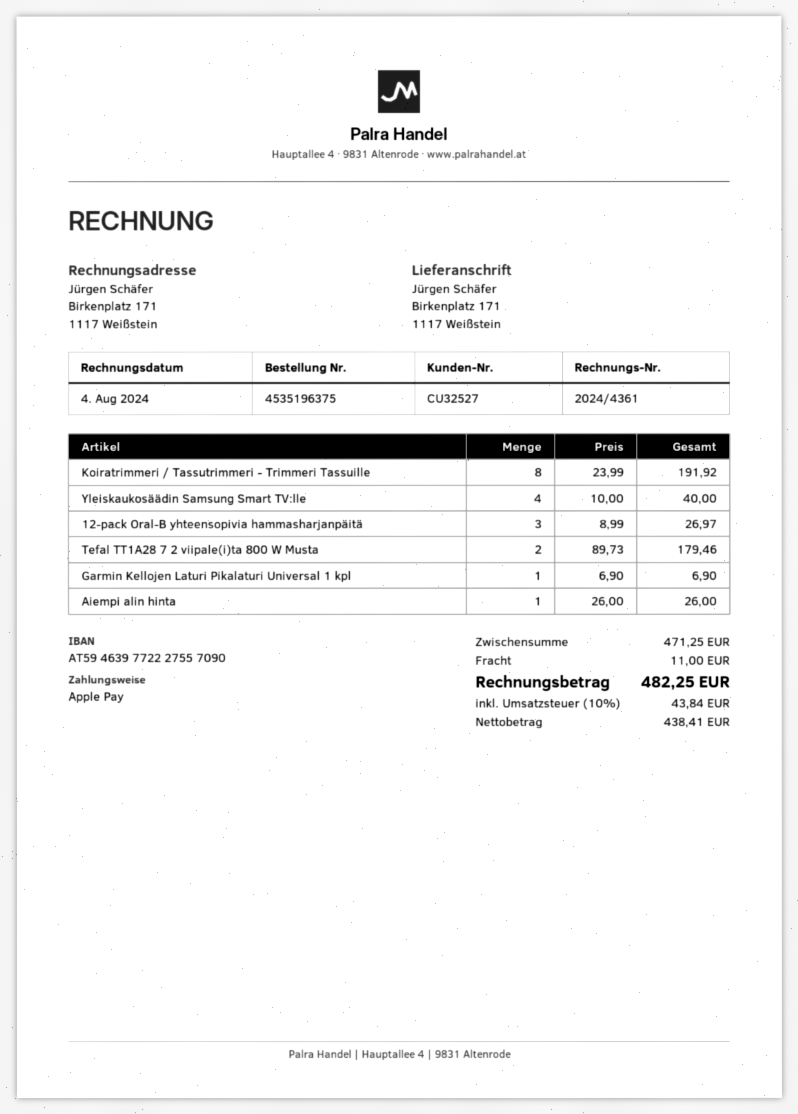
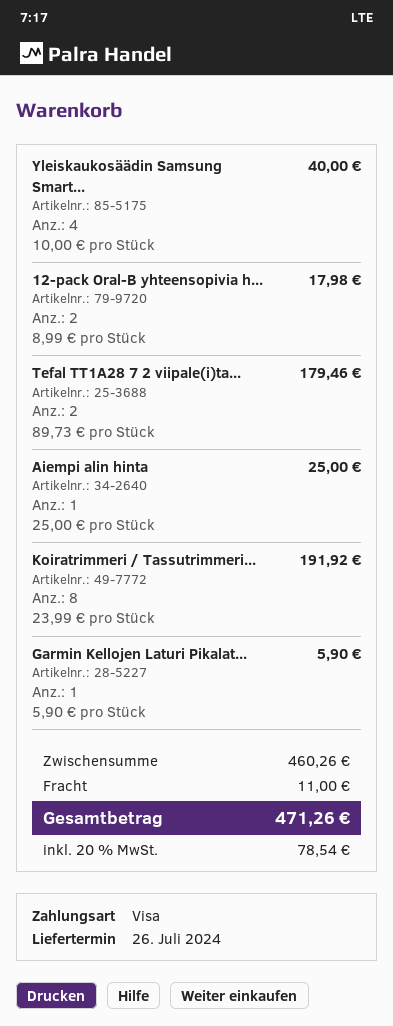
payment method: Apple Pay -> Visa
12-pack Oral-B yhteensopivia hammasharjanpäitä: 3 x 8.99 = 26.97 -> 2 x 8.99 = 17.98
Garmin Kellojen Laturi Pikalaturi Universal 1 kpl: 1 x 6.90 = 6.90 -> 1 x 5.90 = 5.90
Aiempi alin hinta: 1 x 26.00 = 26.00 -> 1 x 25.00 = 25.00
subtotal: 471.25 -> 460.26
tax: 10% = 43.84 -> 20% = 78.54
total: 482.25 -> 471.26

